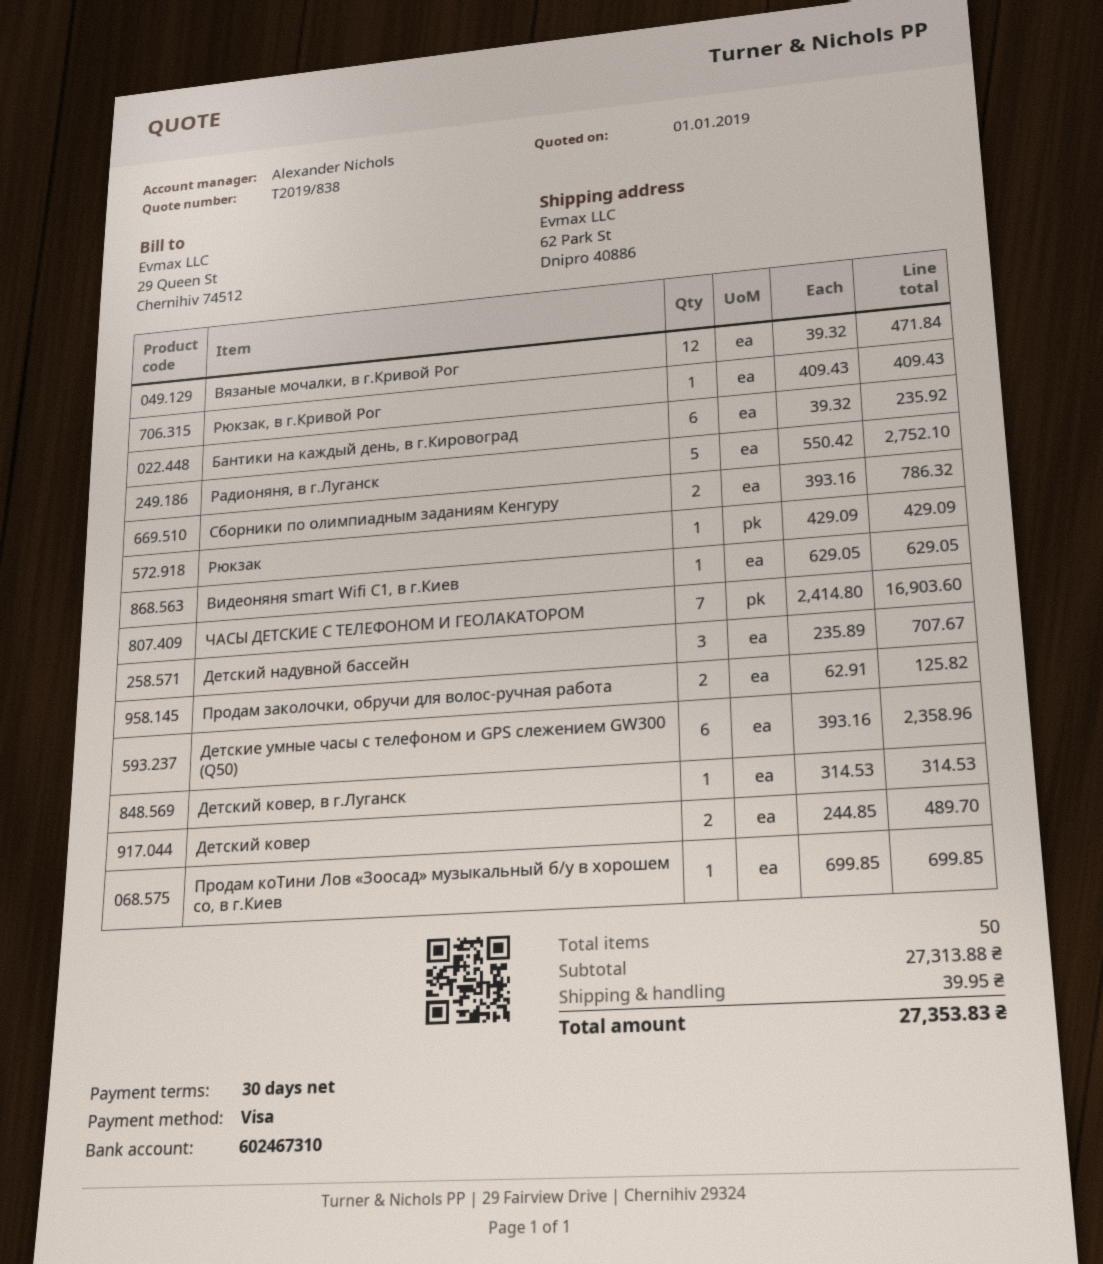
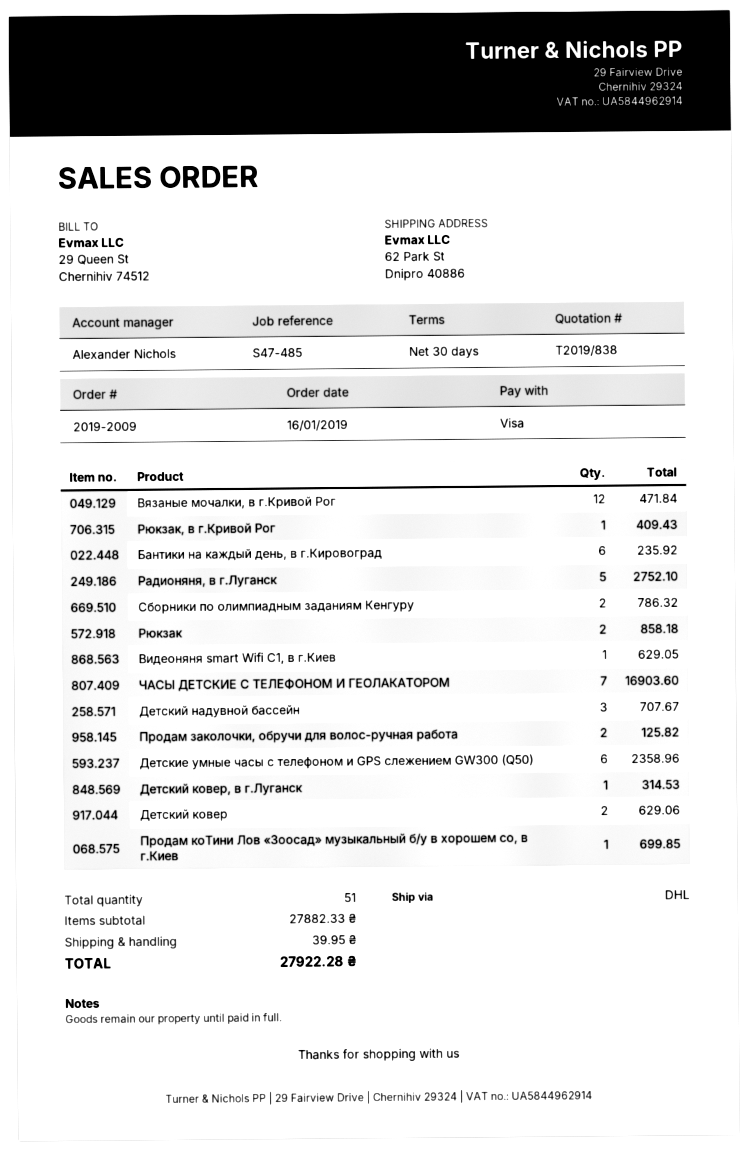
Рюкзак: 1 for 429.09 -> 2 for 858.18
Детский ковер: 2 for 489.70 -> 2 for 629.06
total quantity: 50 -> 51
subtotal: 27313.88 -> 27882.33
total: 27353.83 -> 27922.28

